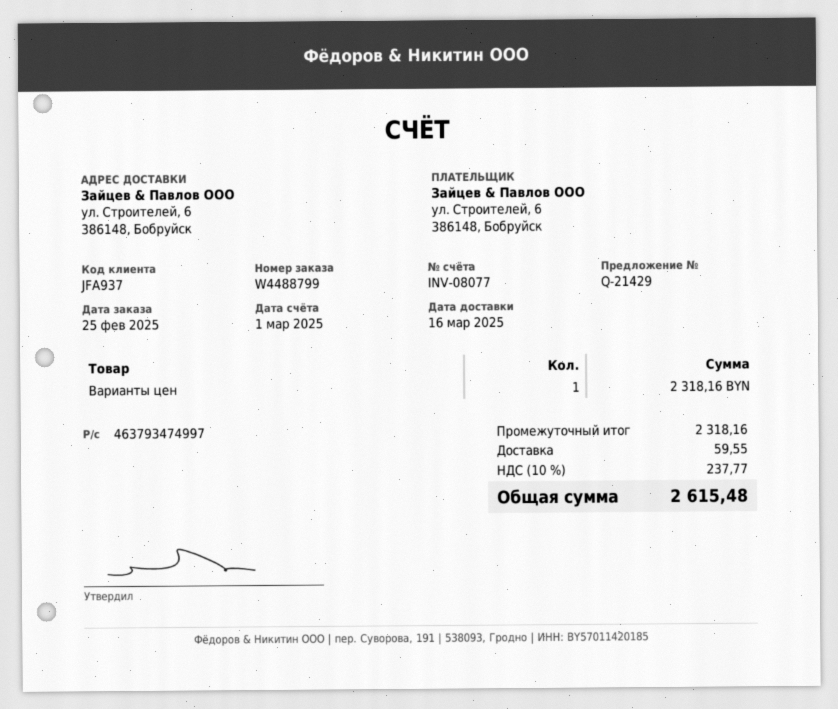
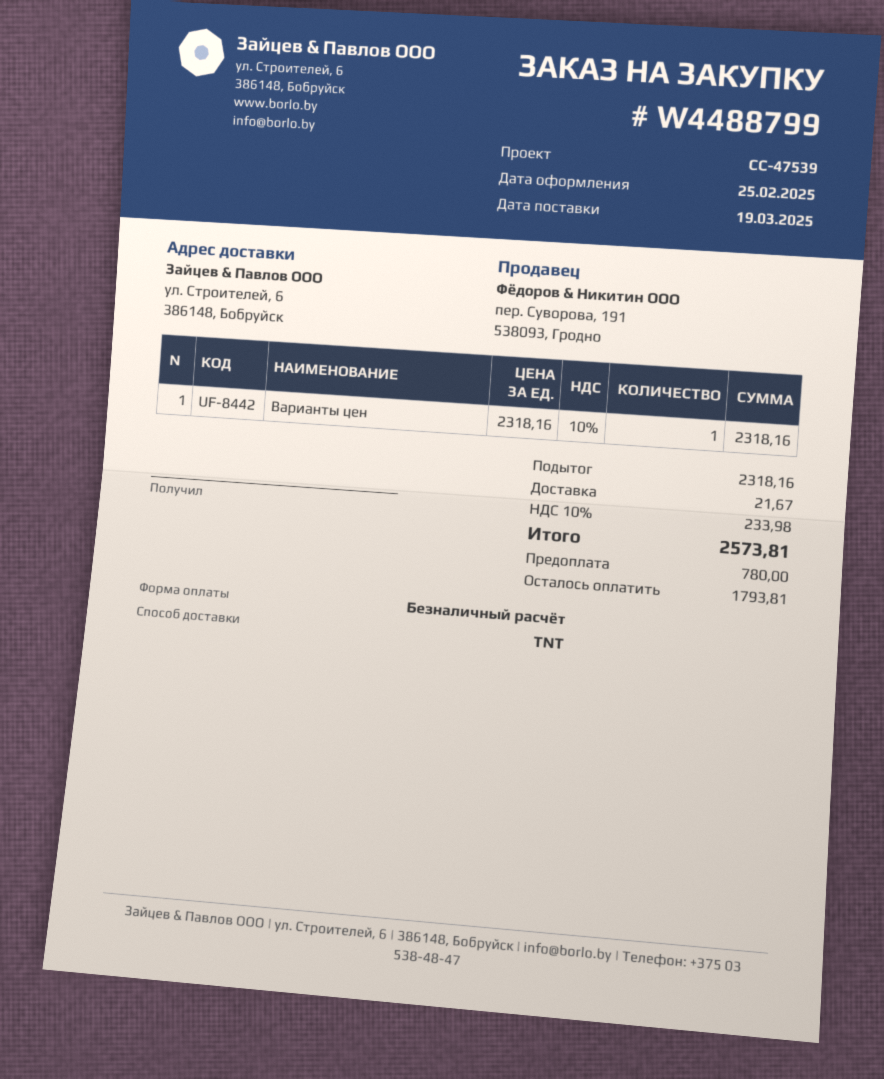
delivery date: 2025-03-16 -> 2025-03-19
shipping: 59.55 -> 21.67
tax: 10% = 237.77 -> 10% = 233.98
total: 2615.48 -> 2573.81

